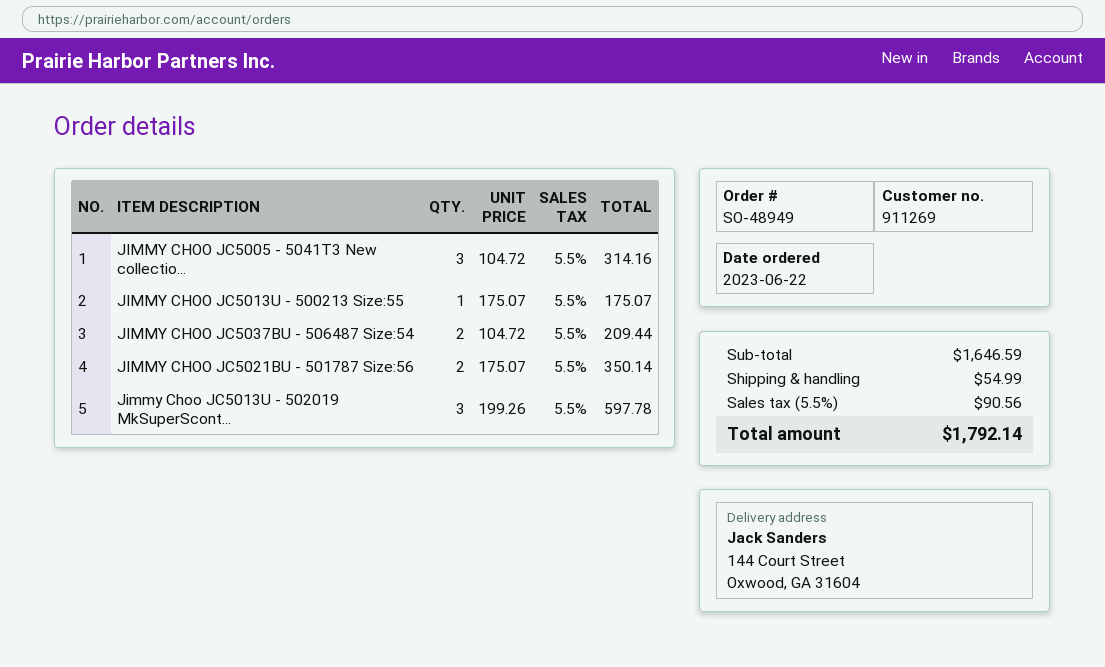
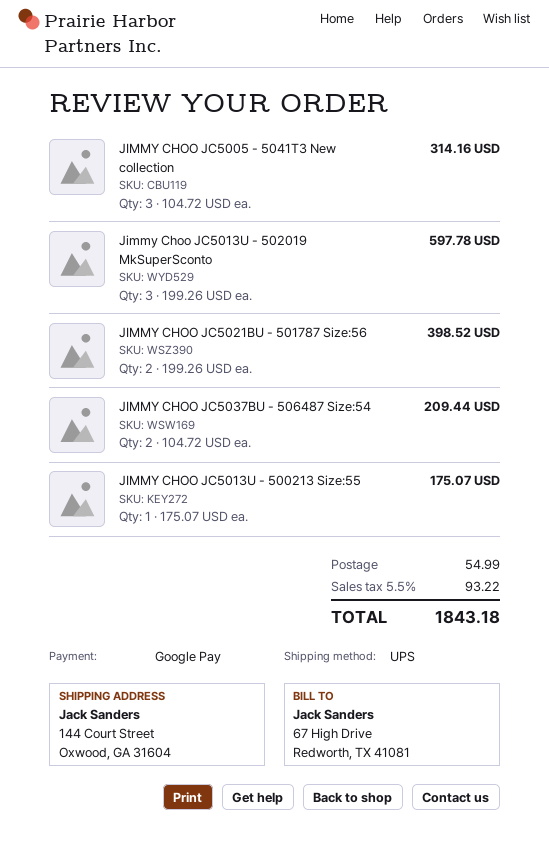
JIMMY CHOO JC5021BU - 501787 Size:56: 2 x 175.07 = 350.14 -> 2 x 199.26 = 398.52
tax: 5.5% = 90.56 -> 5.5% = 93.22
total: 1792.14 -> 1843.18

